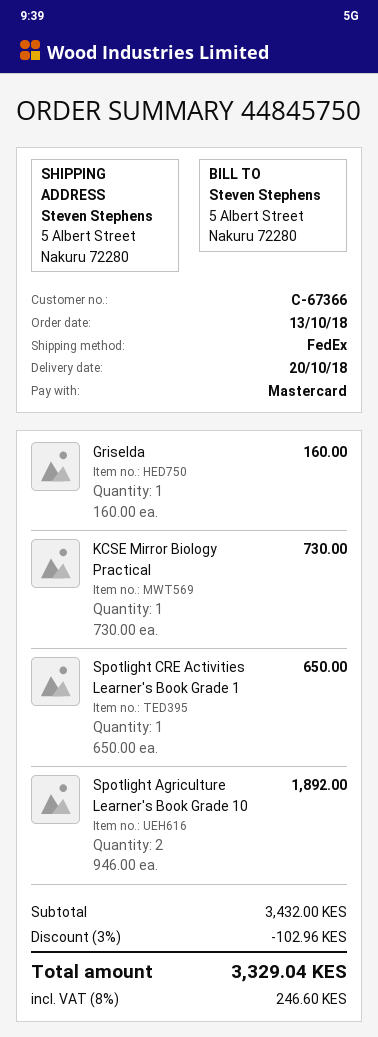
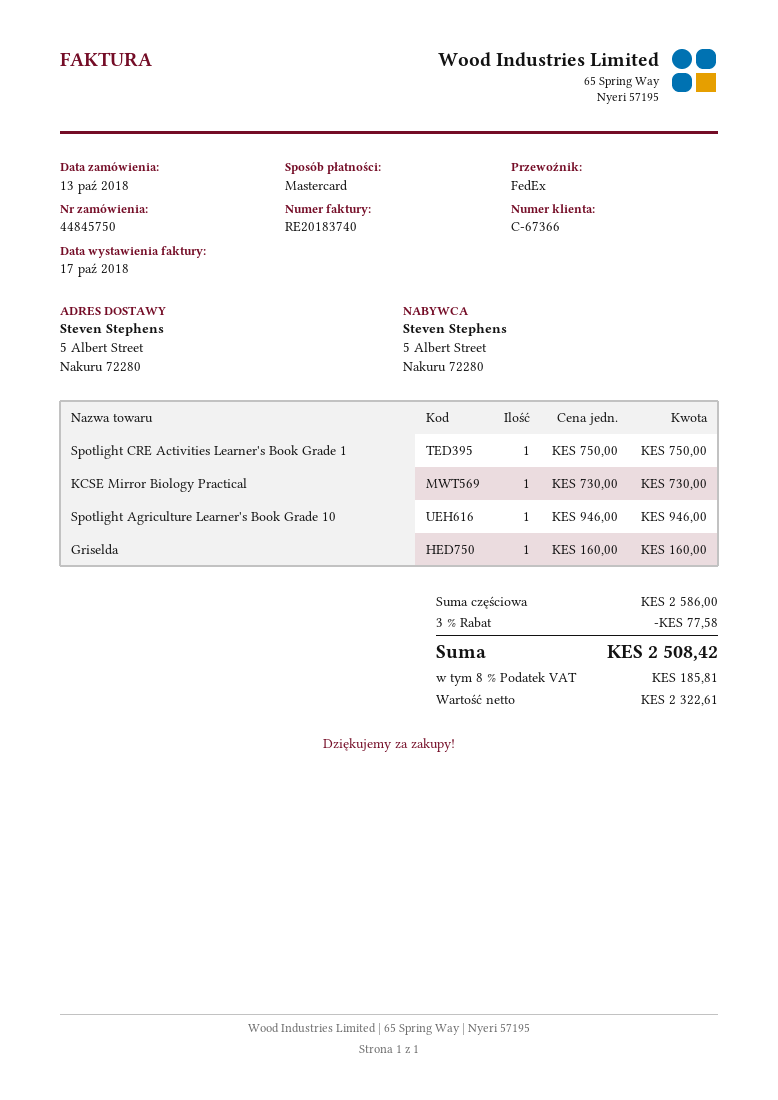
Spotlight CRE Activities Learner's Book Grade 1: 1 x 650.00 = 650.00 -> 1 x 750.00 = 750.00
Spotlight Agriculture Learner's Book Grade 10: 2 x 946.00 = 1892.00 -> 1 x 946.00 = 946.00
subtotal: 3432.00 -> 2586.00
discount: 3% = 102.96 -> 3% = 77.58
tax: 8% = 246.60 -> 8% = 185.81
total: 3329.04 -> 2508.42

